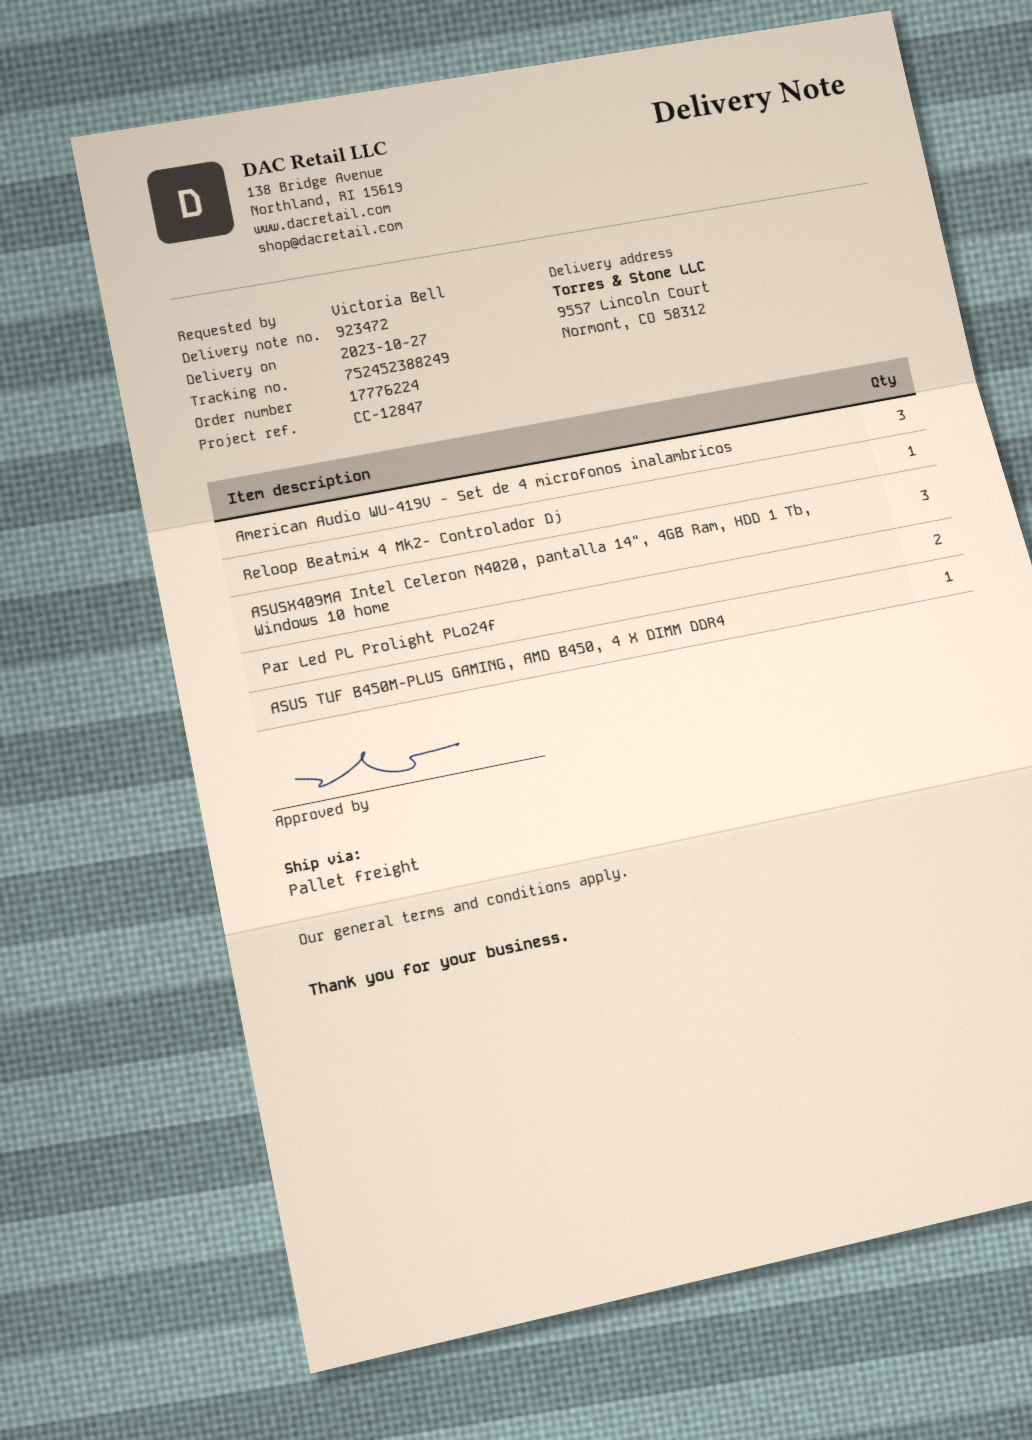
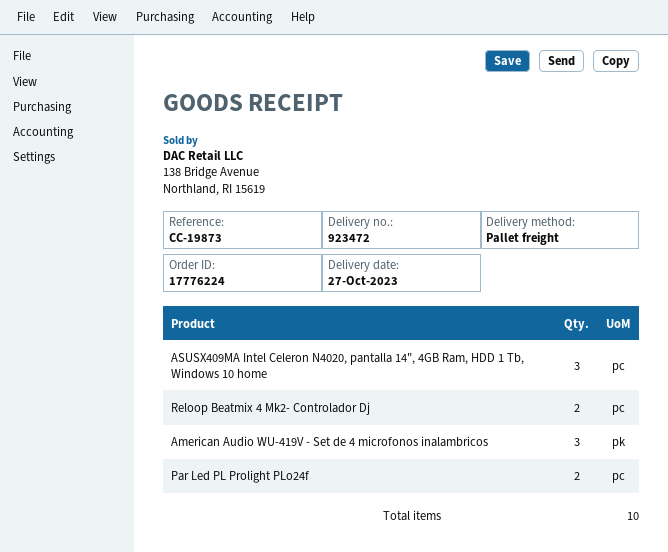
reference: CC-12847 -> CC-19873
Reloop Beatmix 4 Mk2- Controlador Dj: 1 -> 2
ASUS TUF B450M-PLUS GAMING, AMD B450, 4 X DIMM DDR4: 1 -> none

